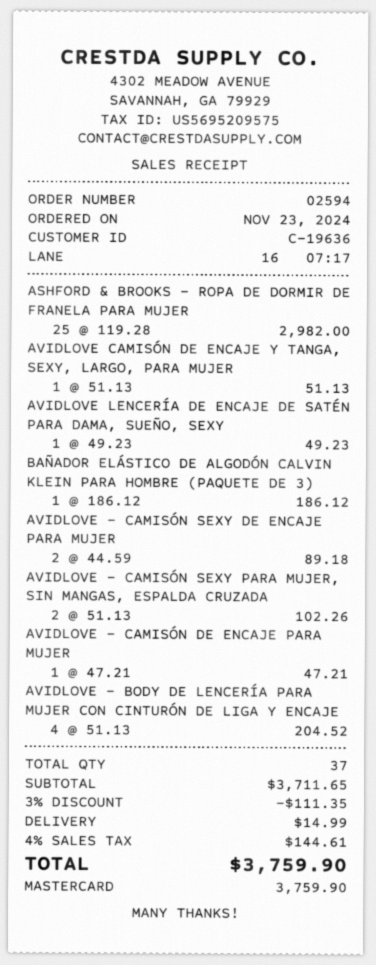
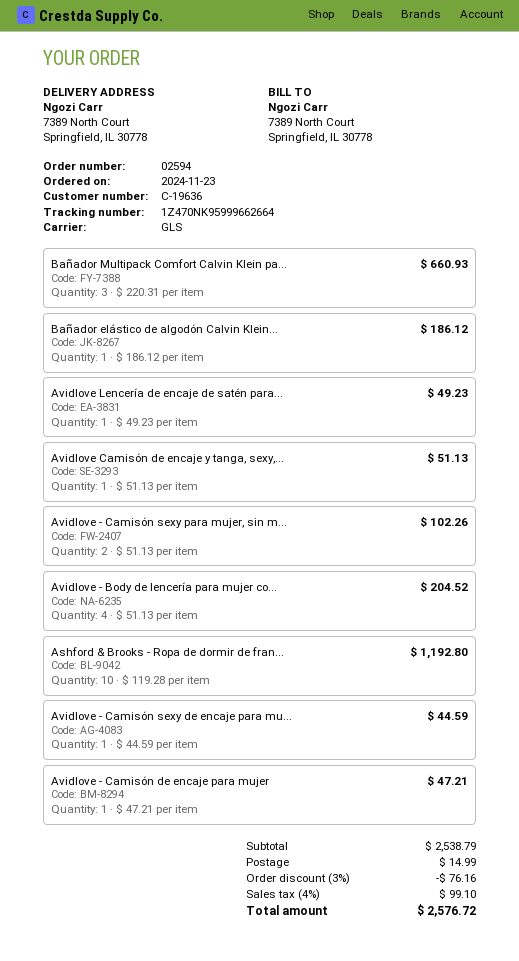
ASHFORD & BROOKS - ROPA DE DORMIR DE FRANELA PARA MUJER: 25 x 119.28 = 2982.00 -> 10 x 119.28 = 1192.80
AVIDLOVE - CAMISÓN SEXY DE ENCAJE PARA MUJER: 2 x 44.59 = 89.18 -> 1 x 44.59 = 44.59
Bañador Multipack Comfort Calvin Klein pa...: none -> 3 x 220.31 = 660.93
subtotal: 3711.65 -> 2538.79
discount: 3% = 111.35 -> 3% = 76.16
tax: 4% = 144.61 -> 4% = 99.10
total: 3759.90 -> 2576.72

